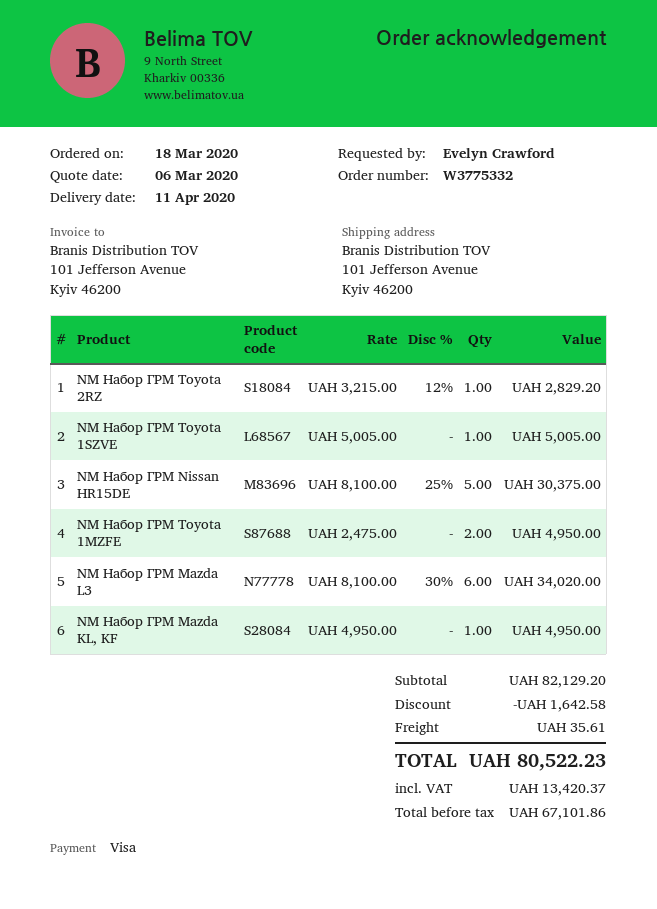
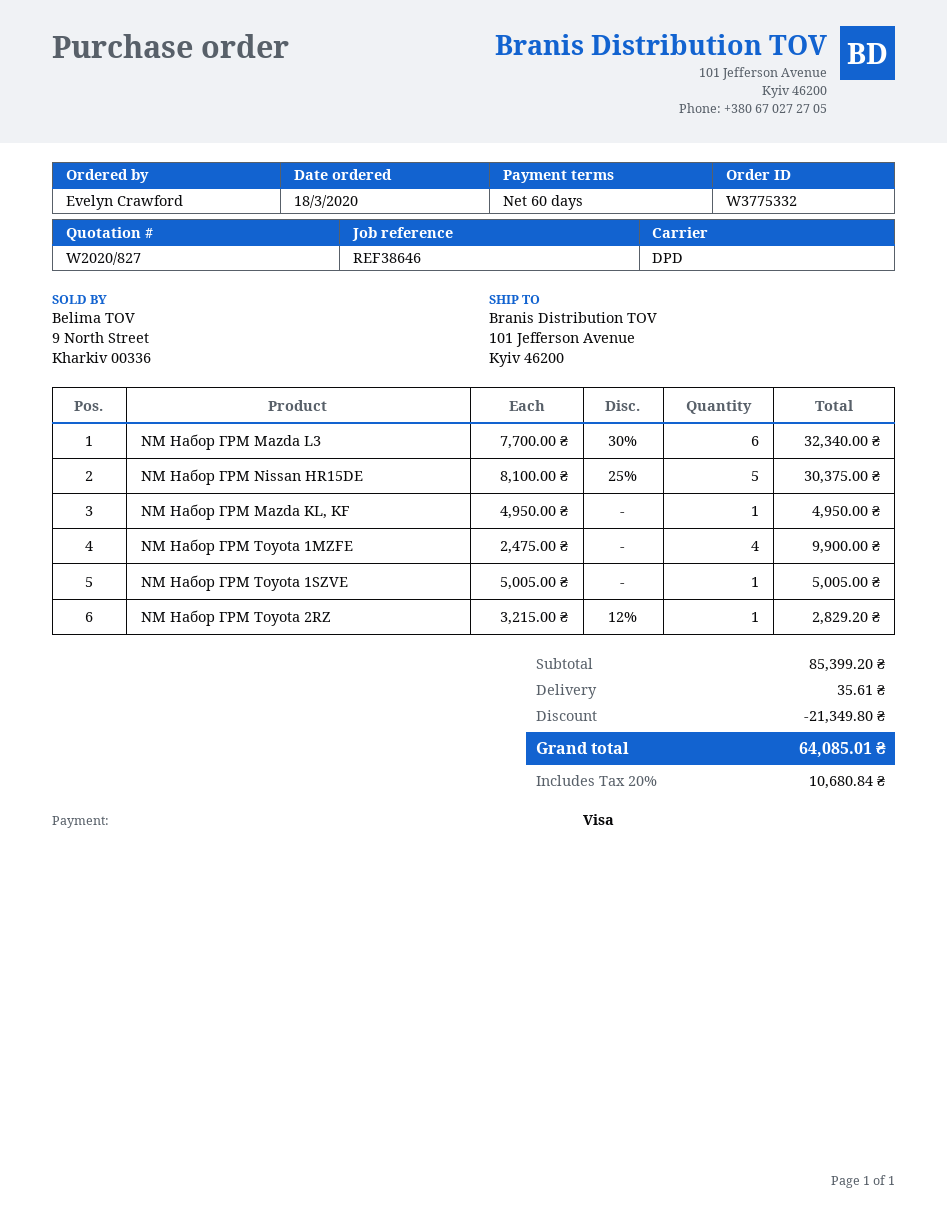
NM Набор ГРМ Toyota 1MZFE: 2 x 2475.00 = 4950.00 -> 4 x 2475.00 = 9900.00
NM Набор ГРМ Mazda L3: 6 x 8100.00 - 30% = 34020.00 -> 6 x 7700.00 - 30% = 32340.00
subtotal: 82129.20 -> 85399.20
discount: 1642.58 -> 21349.80
tax: 13420.37 -> 10680.84
total: 80522.23 -> 64085.01

